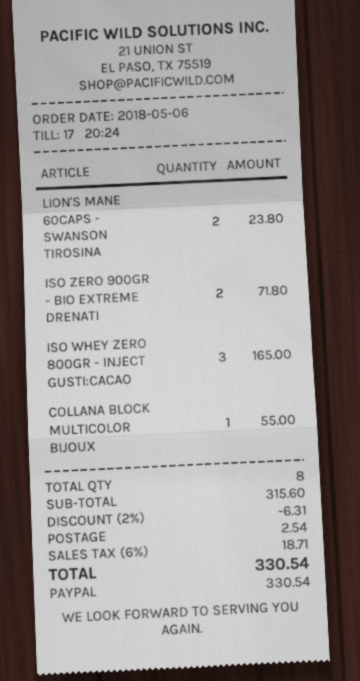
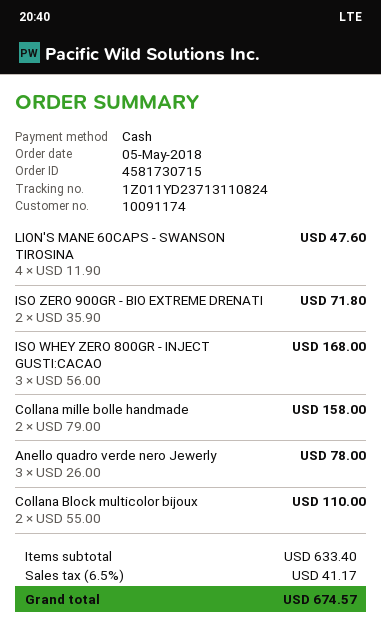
order date: 2018-05-06 -> 2018-05-05
payment method: PayPal -> cash
LION'S MANE 60CAPS - SWANSON TIROSINA: 2 for 23.80 -> 4 for 47.60
ISO WHEY ZERO 800GR - INJECT GUSTI:CACAO: 3 for 165.00 -> 3 for 168.00
COLLANA BLOCK MULTICOLOR BIJOUX: 1 for 55.00 -> 2 for 110.00
Collana mille bolle handmade: none -> 2 for 158.00
Anello quadro verde nero Jewerly: none -> 3 for 78.00
subtotal: 315.60 -> 633.40
discount: 2% = 6.31 -> none
shipping: 2.54 -> none
tax: 6% = 18.71 -> 6.5% = 41.17
total: 330.54 -> 674.57

